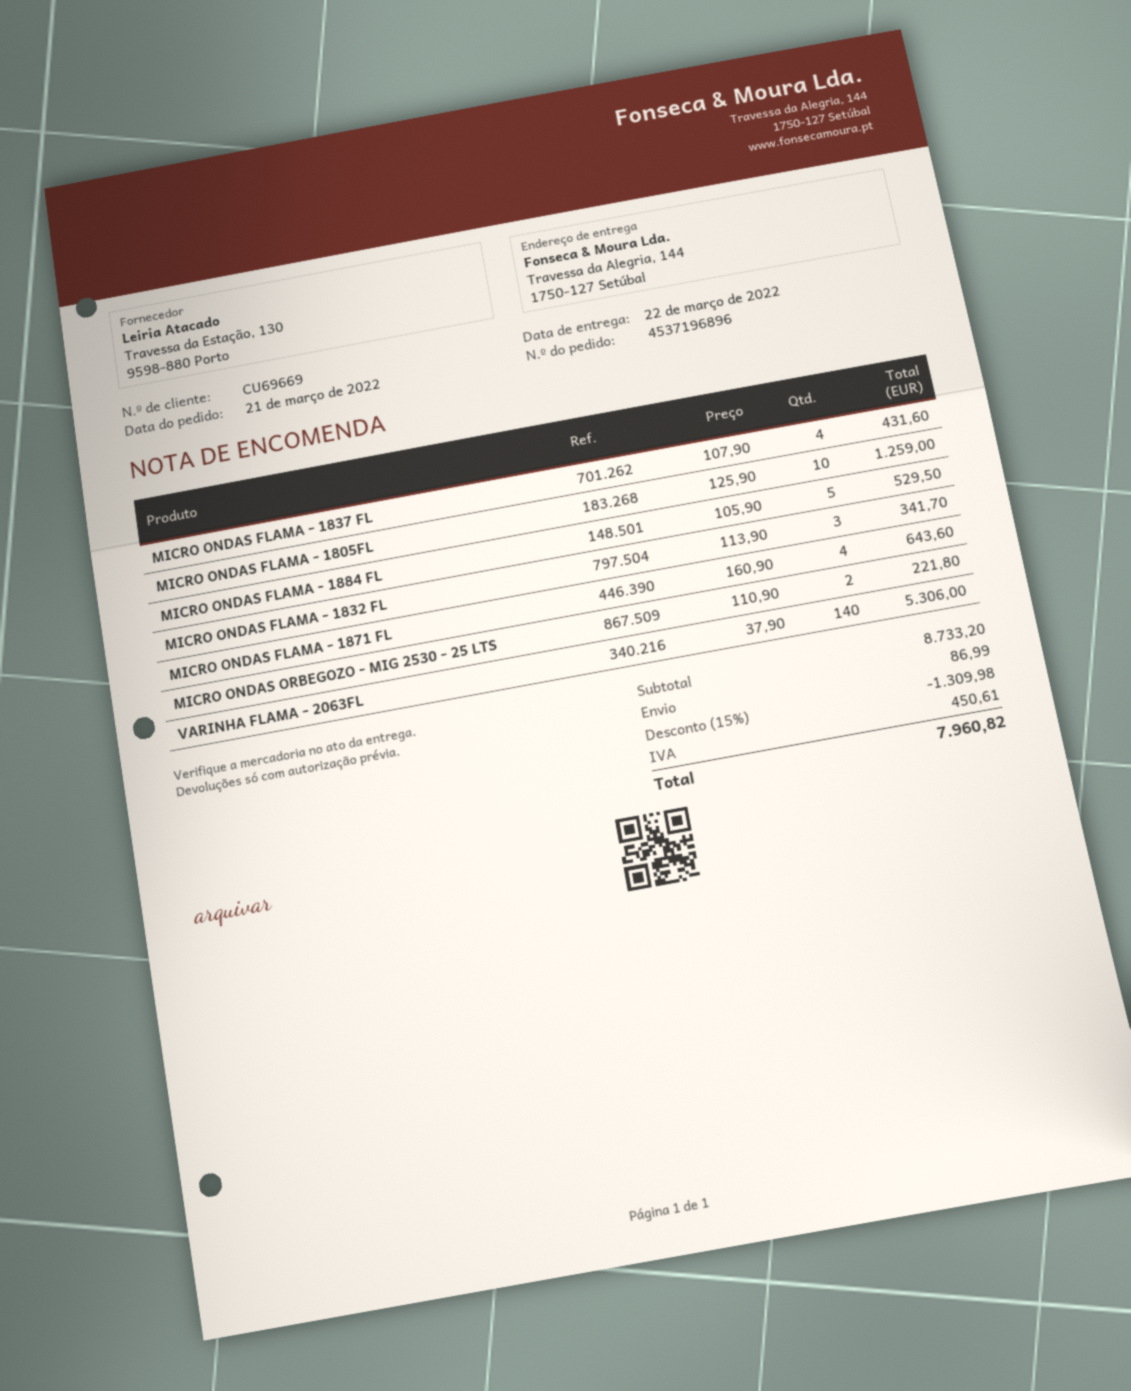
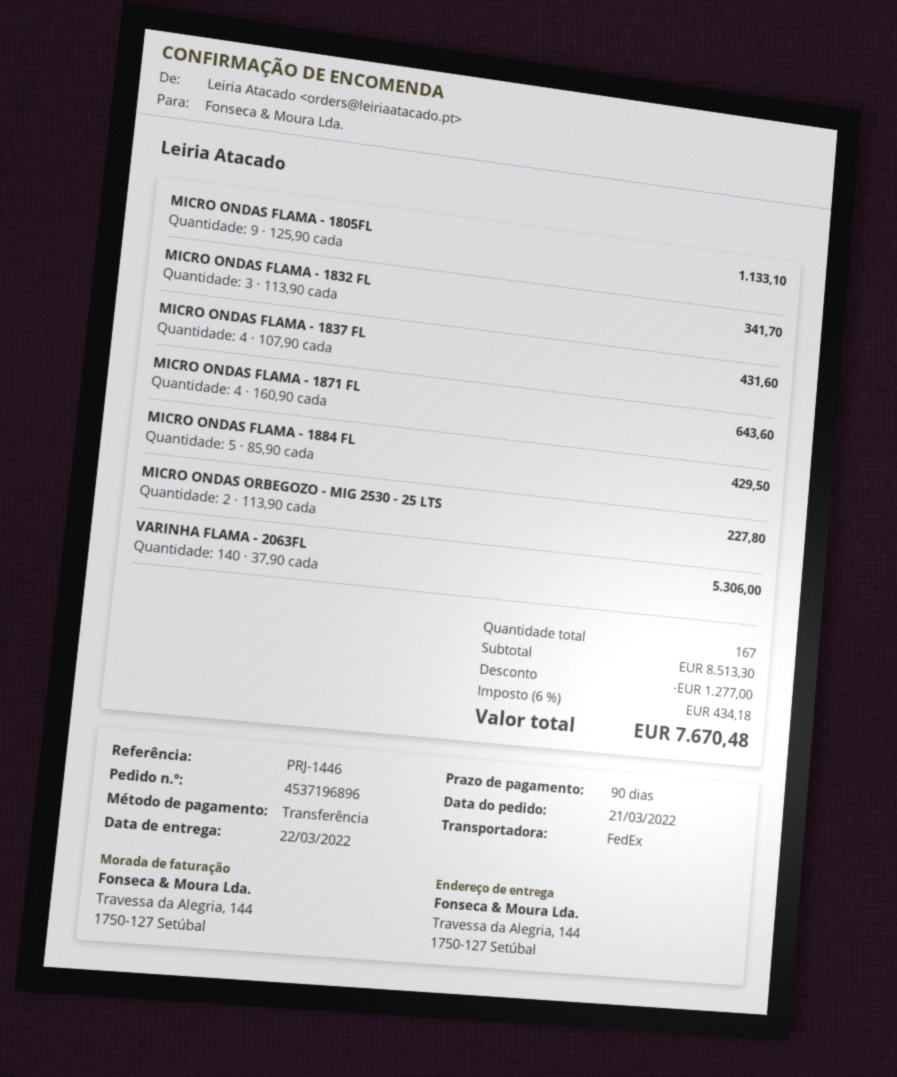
MICRO ONDAS FLAMA - 1805FL: 10 x 125.90 = 1259.00 -> 9 x 125.90 = 1133.10
MICRO ONDAS FLAMA - 1884 FL: 5 x 105.90 = 529.50 -> 5 x 85.90 = 429.50
MICRO ONDAS ORBEGOZO - MIG 2530 - 25 LTS: 2 x 110.90 = 221.80 -> 2 x 113.90 = 227.80
subtotal: 8733.20 -> 8513.30
discount: 1309.98 -> 1277.00
shipping: 86.99 -> none
tax: 450.61 -> 434.18
total: 7960.82 -> 7670.48

